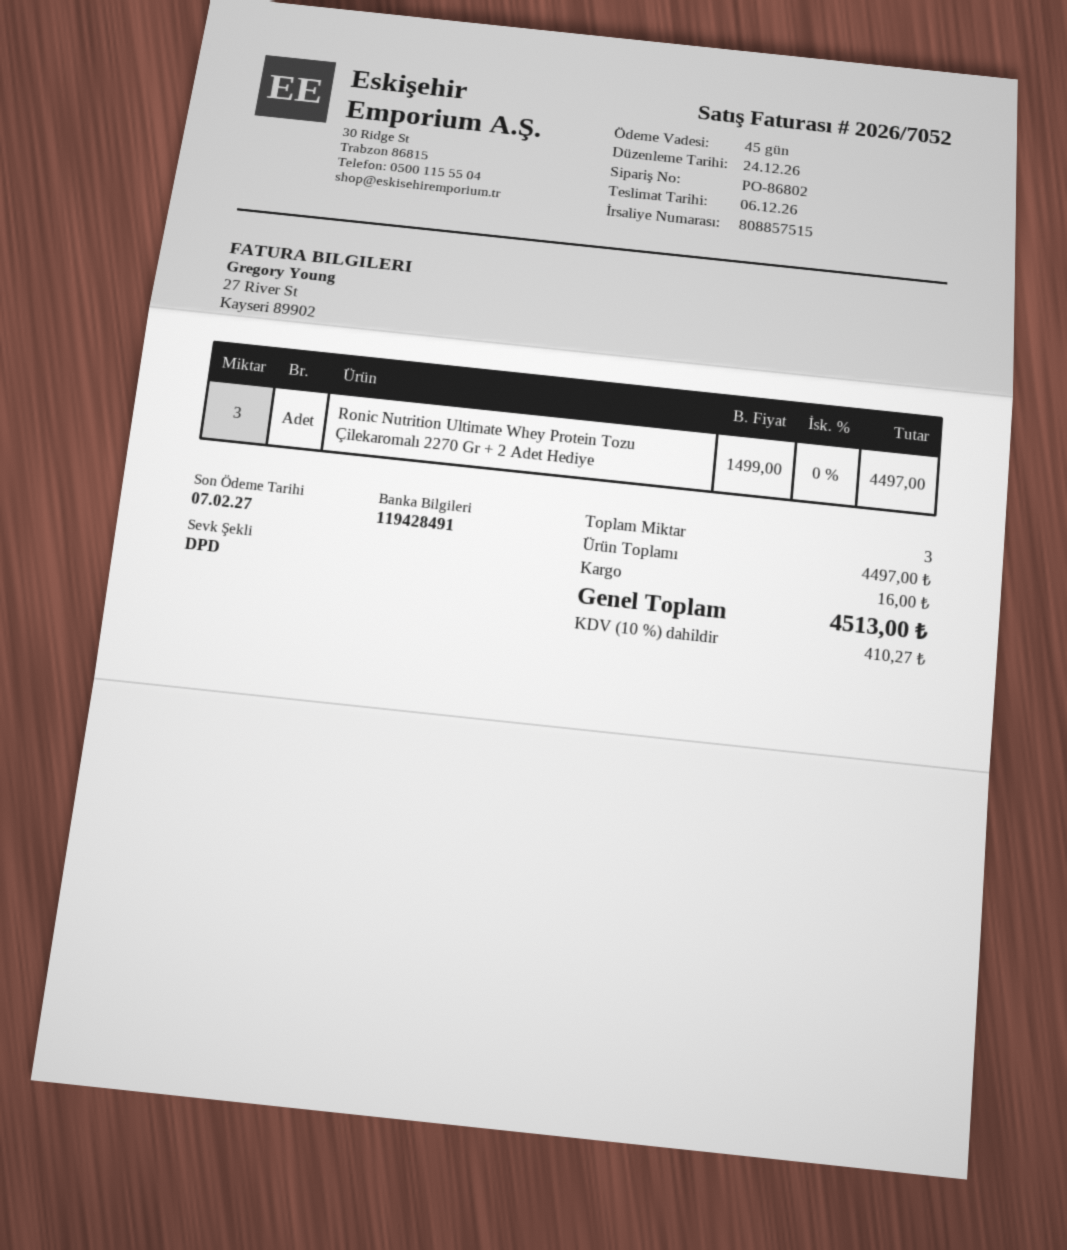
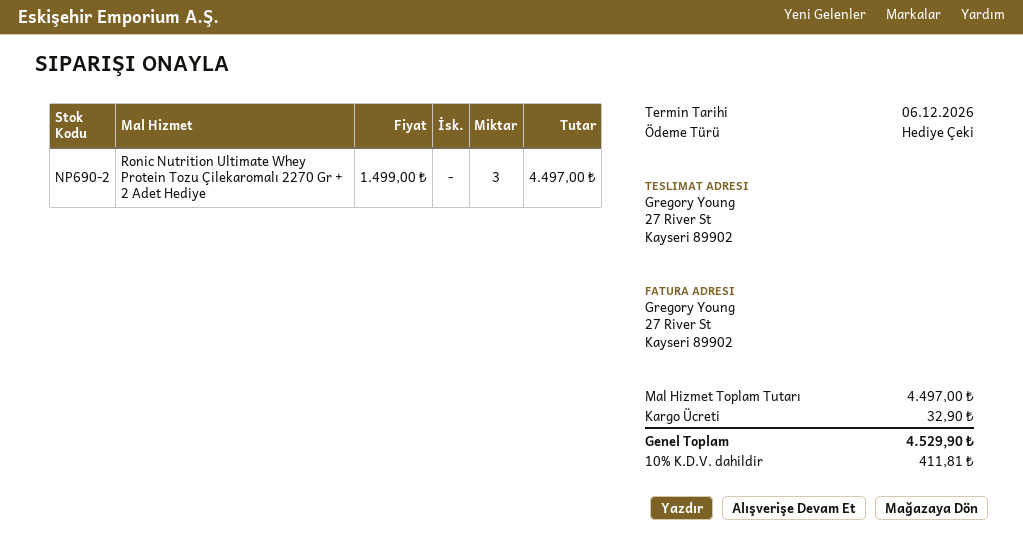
shipping: 16.00 -> 32.90
tax: 10% = 410.27 -> 10% = 411.81
total: 4513.00 -> 4529.90

